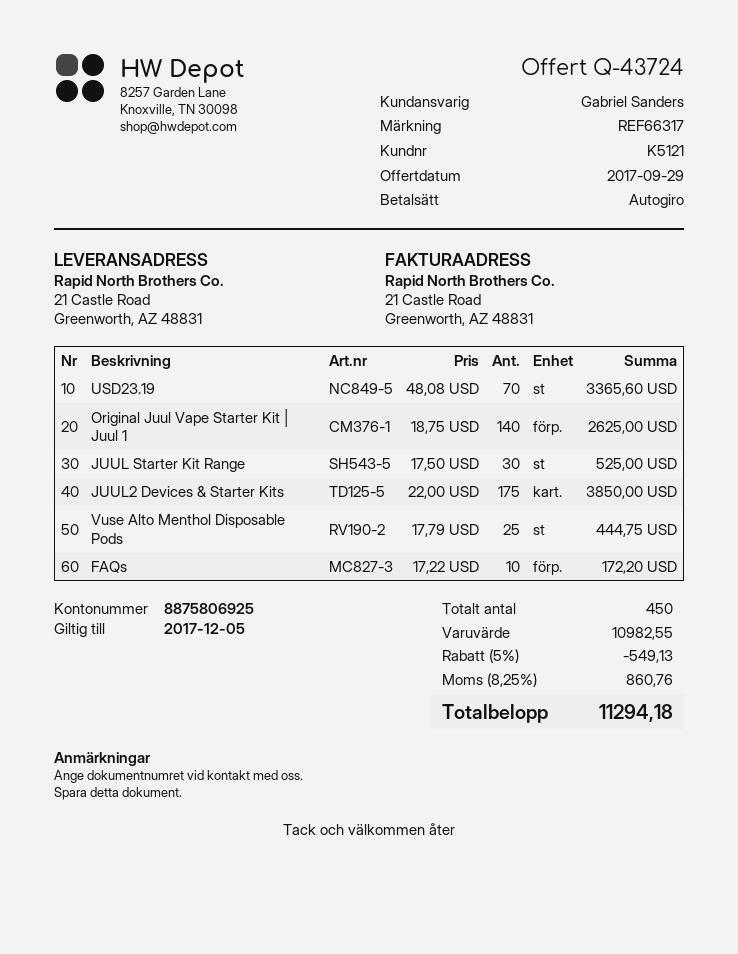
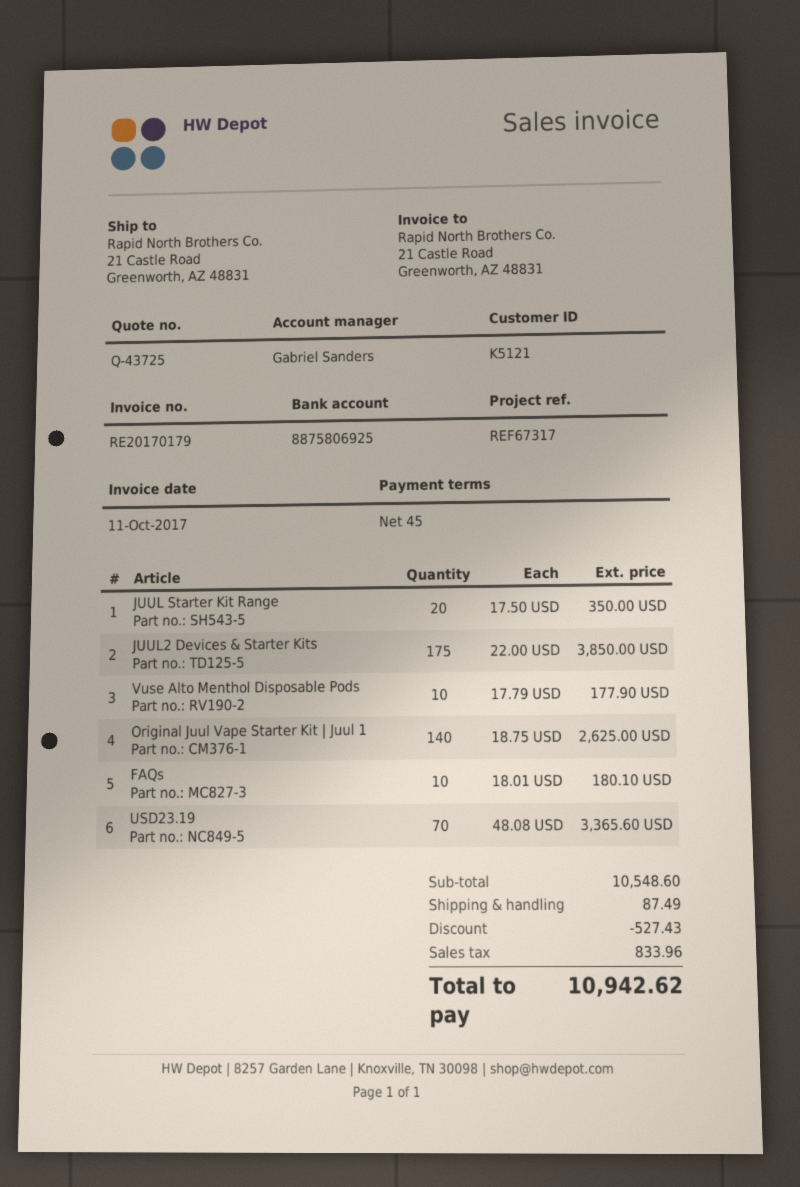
quote number: Q-43724 -> Q-43725
reference: REF66317 -> REF67317
JUUL Starter Kit Range: 30 x 17.50 = 525.00 -> 20 x 17.50 = 350.00
Vuse Alto Menthol Disposable Pods: 25 x 17.79 = 444.75 -> 10 x 17.79 = 177.90
FAQs: 10 x 17.22 = 172.20 -> 10 x 18.01 = 180.10
subtotal: 10982.55 -> 10548.60
discount: 549.13 -> 527.43
shipping: none -> 87.49
tax: 860.76 -> 833.96
total: 11294.18 -> 10942.62

